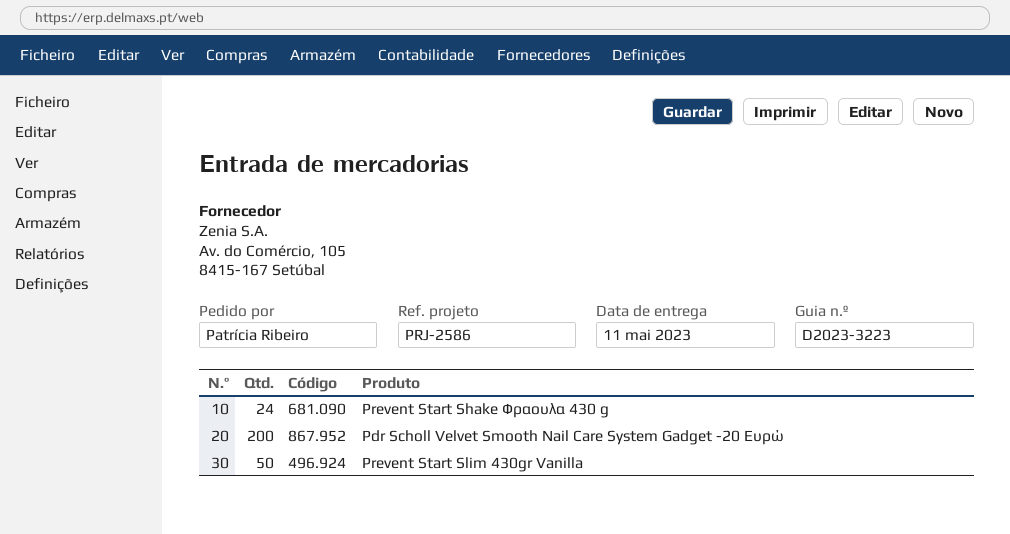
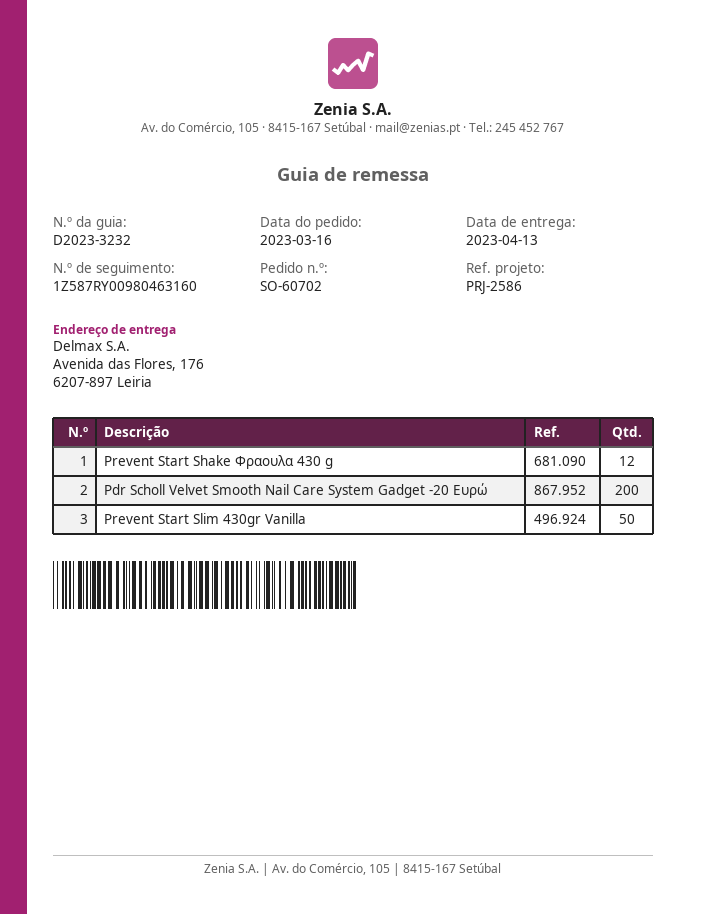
delivery note number: D2023-3223 -> D2023-3232
delivery date: 2023-05-11 -> 2023-04-13
Prevent Start Shake Φραουλα 430 g: 24 -> 12

